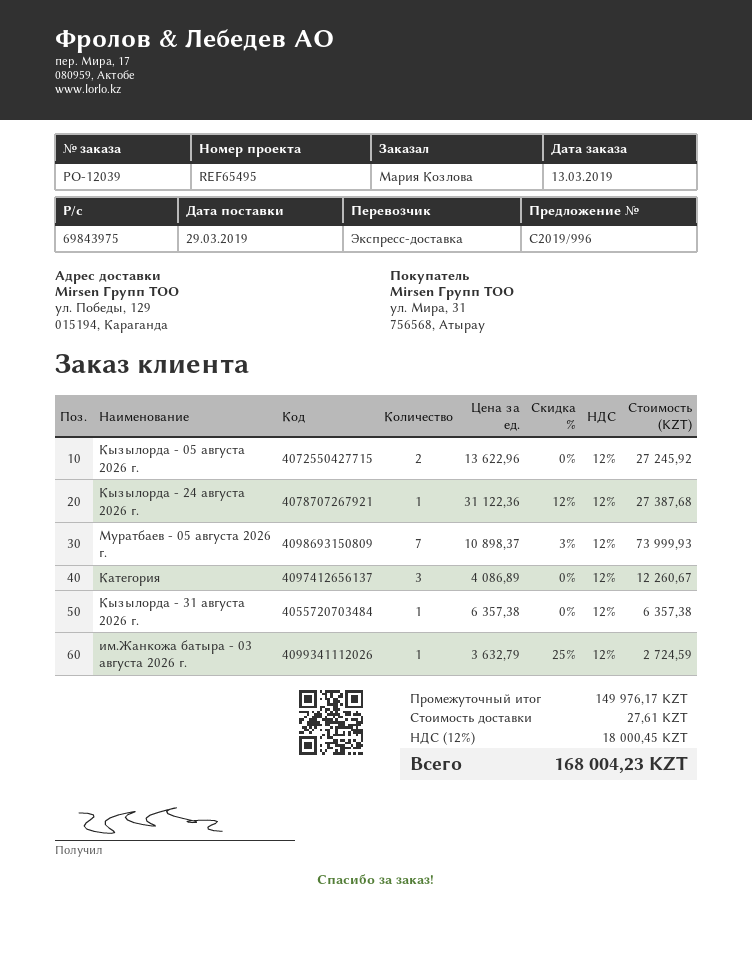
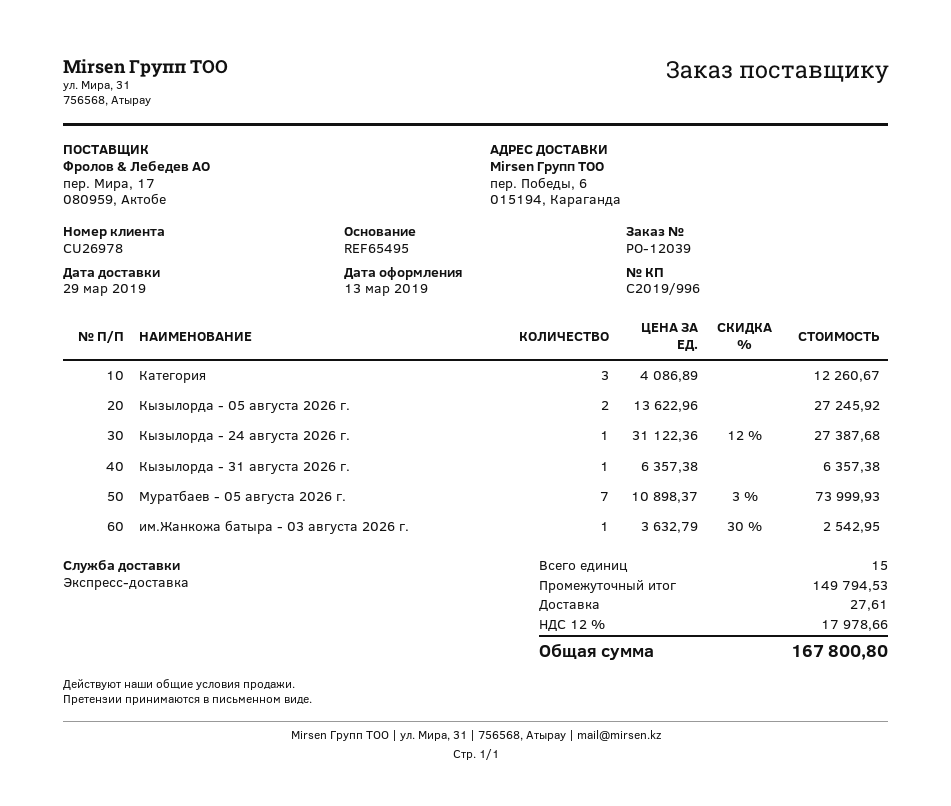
ship to: ул. Победы, 129, 015194, Караганда -> пер. Победы, 6, 015194, Караганда
им.Жанкожа батыра - 03 августа 2026 г.: 1 x 3632.79 - 25% = 2724.59 -> 1 x 3632.79 - 30% = 2542.95
subtotal: 149976.17 -> 149794.53
tax: 12% = 18000.45 -> 12% = 17978.66
total: 168004.23 -> 167800.80

